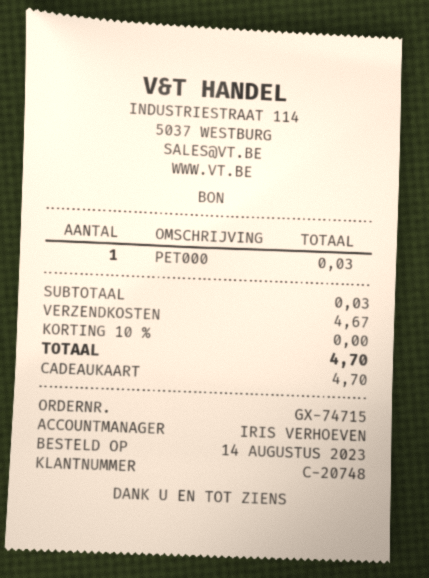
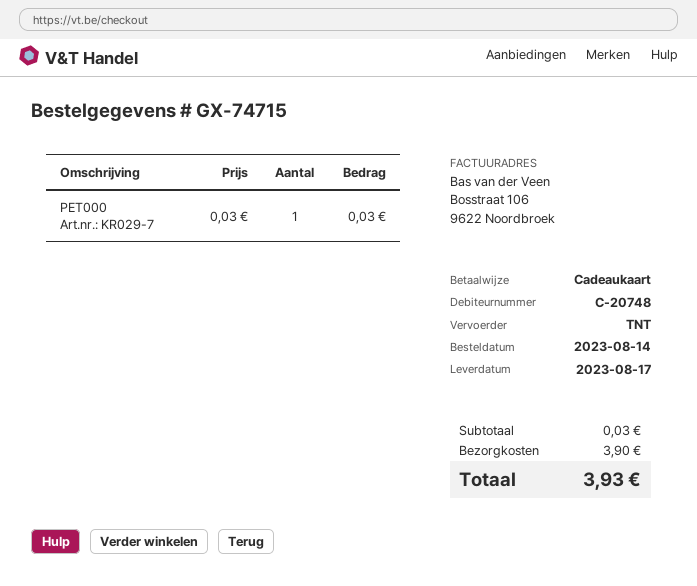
discount: 10% = 0.00 -> none
shipping: 4.67 -> 3.90
total: 4.70 -> 3.93

